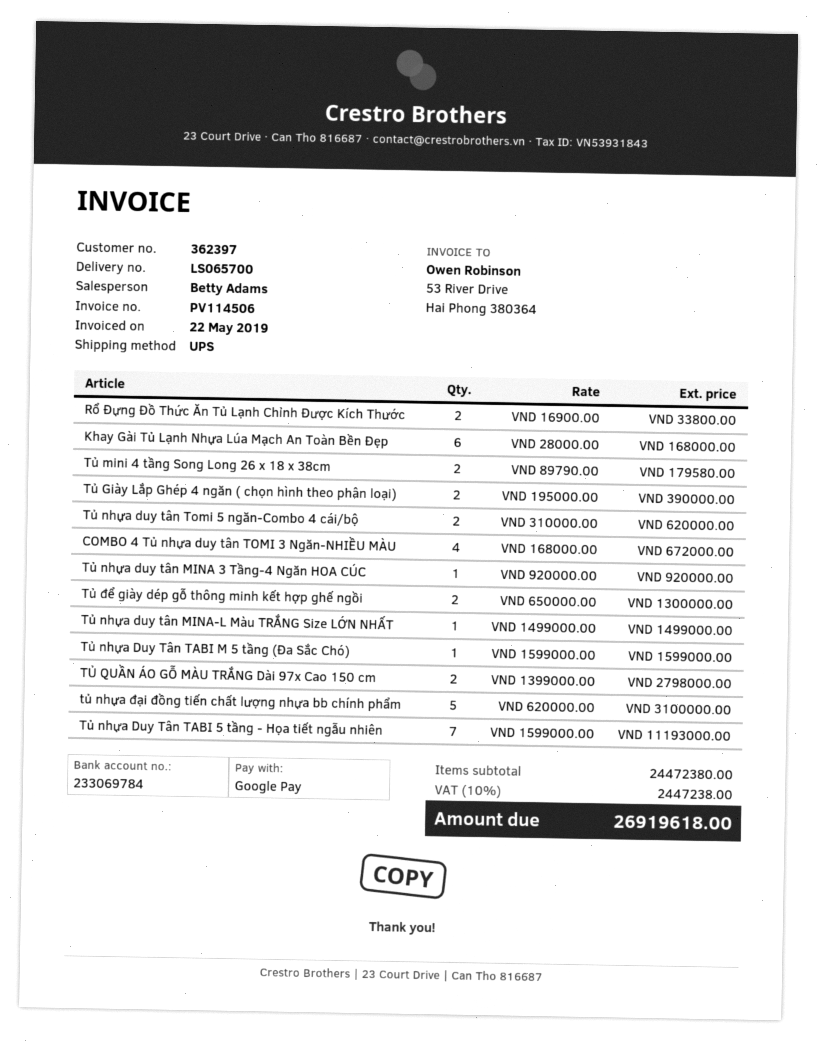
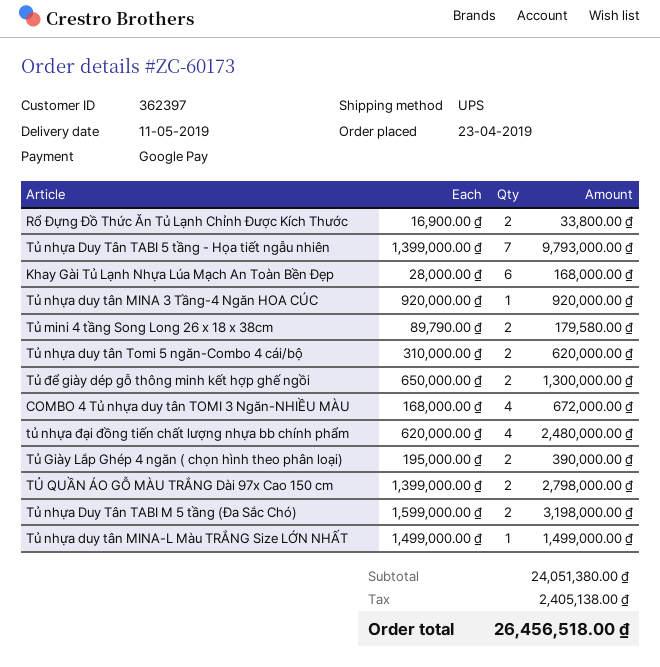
Tủ nhựa Duy Tân TABI M 5 tầng (Đa Sắc Chó): 1 x 1599000.00 = 1599000.00 -> 2 x 1599000.00 = 3198000.00
tủ nhựa đại đồng tiến chất lượng nhựa bb chính phẩm: 5 x 620000.00 = 3100000.00 -> 4 x 620000.00 = 2480000.00
Tủ nhựa Duy Tân TABI 5 tầng - Họa tiết ngẫu nhiên: 7 x 1599000.00 = 11193000.00 -> 7 x 1399000.00 = 9793000.00
subtotal: 24472380.00 -> 24051380.00
tax: 2447238.00 -> 2405138.00
total: 26919618.00 -> 26456518.00

